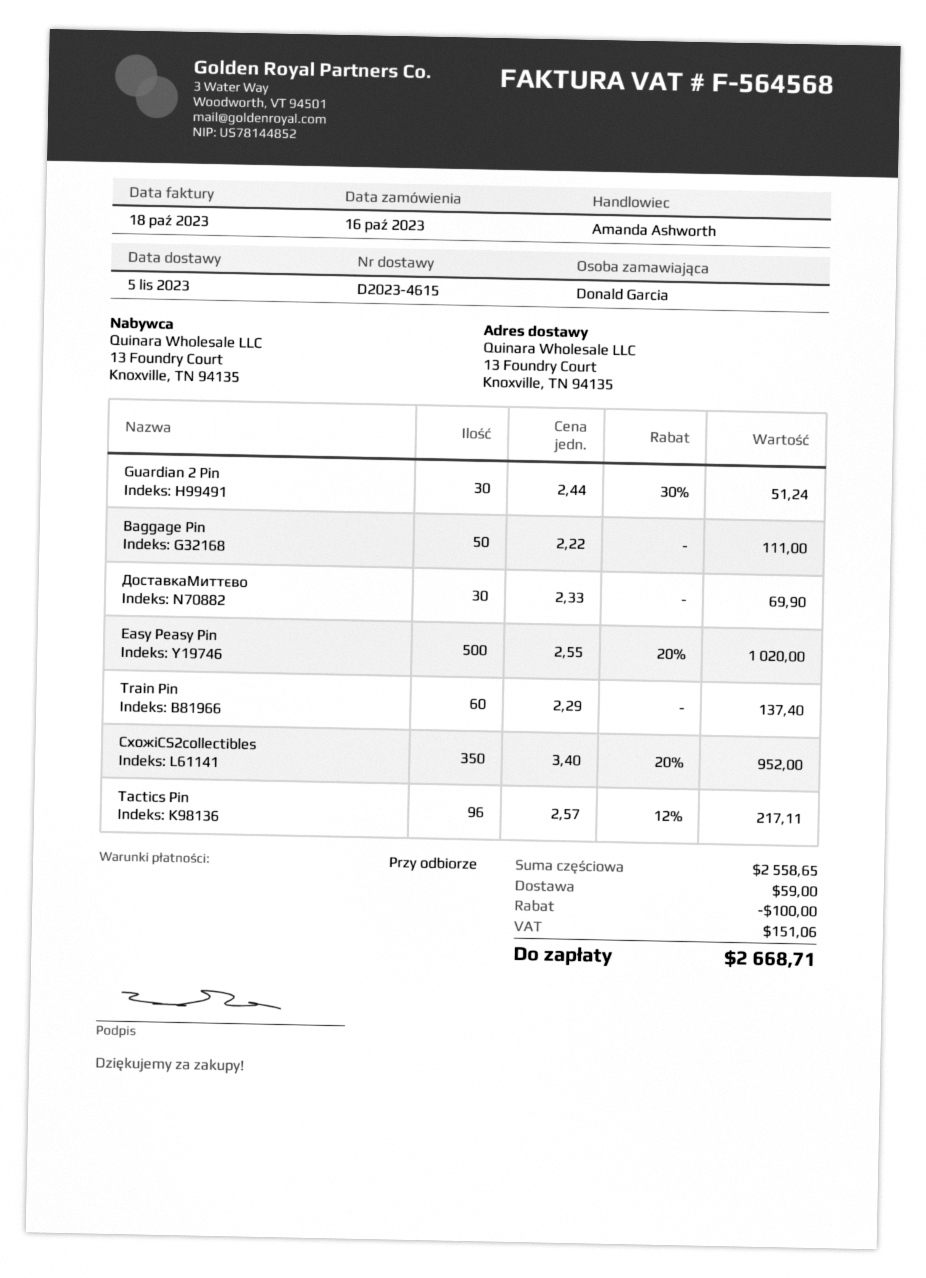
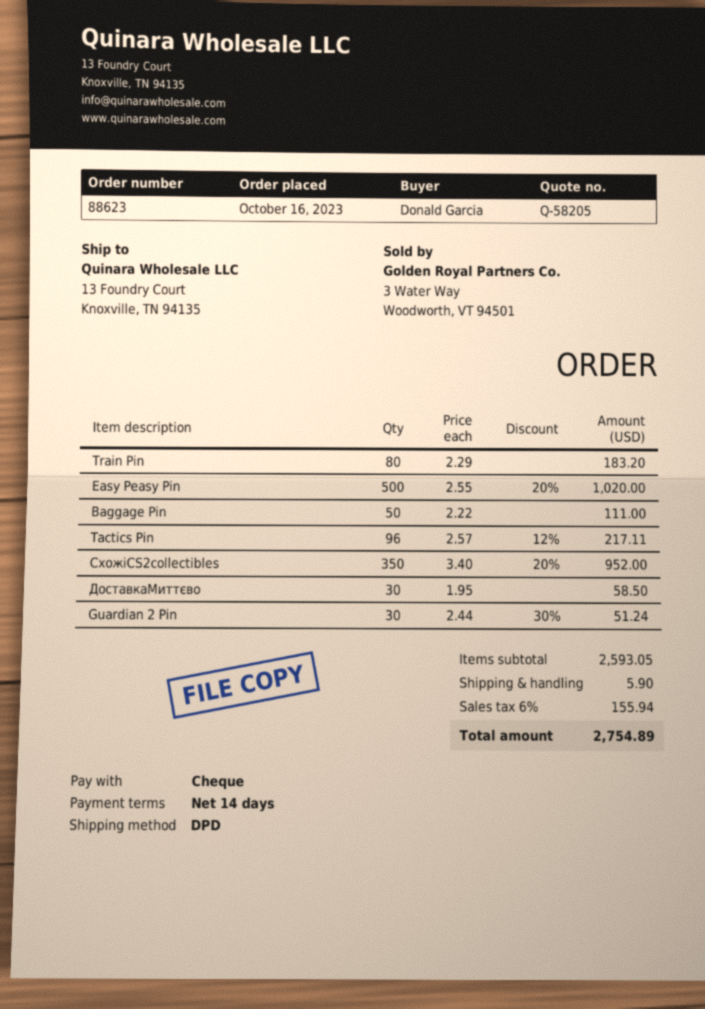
payment terms: on receipt -> 14 days
ДоставкаМиттєво: 30 x 2.33 = 69.90 -> 30 x 1.95 = 58.50
Train Pin: 60 x 2.29 = 137.40 -> 80 x 2.29 = 183.20
subtotal: 2558.65 -> 2593.05
discount: 100.00 -> none
shipping: 59.00 -> 5.90
tax: 151.06 -> 155.94
total: 2668.71 -> 2754.89

